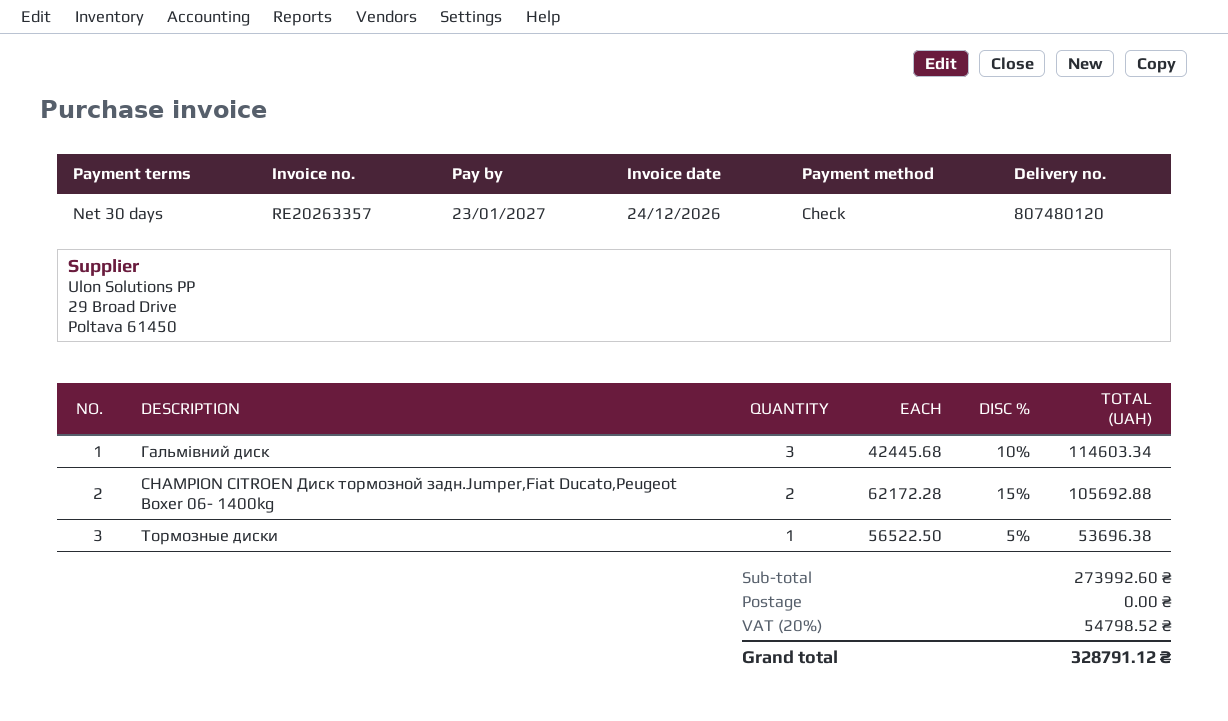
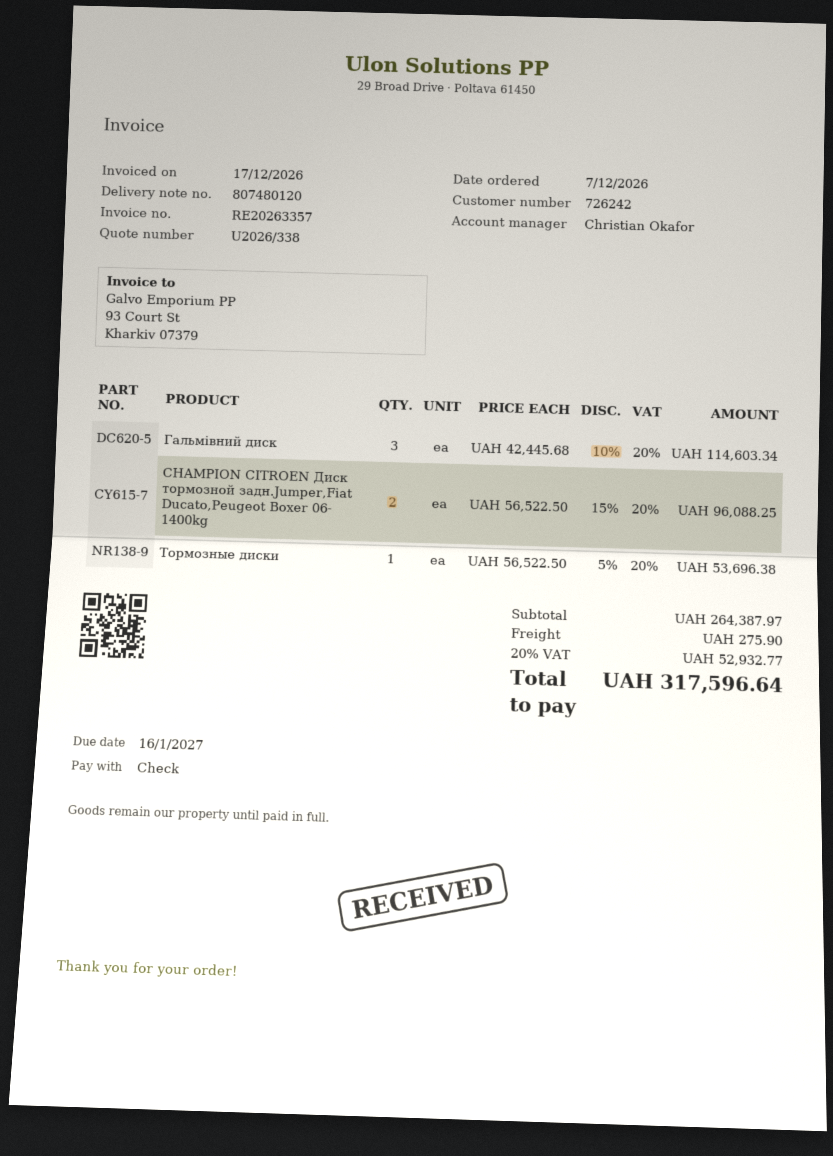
invoice date: 2026-12-24 -> 2026-12-17
due date: 2027-01-23 -> 2027-01-16
CHAMPION CITROEN Диск тормозной задн.Jumper,Fiat Ducato,Peugeot Boxer 06- 1400kg: 2 x 62172.28 - 15% = 105692.88 -> 2 x 56522.50 - 15% = 96088.25
subtotal: 273992.60 -> 264387.97
shipping: 0.00 -> 275.90
tax: 20% = 54798.52 -> 20% = 52932.77
total: 328791.12 -> 317596.64

